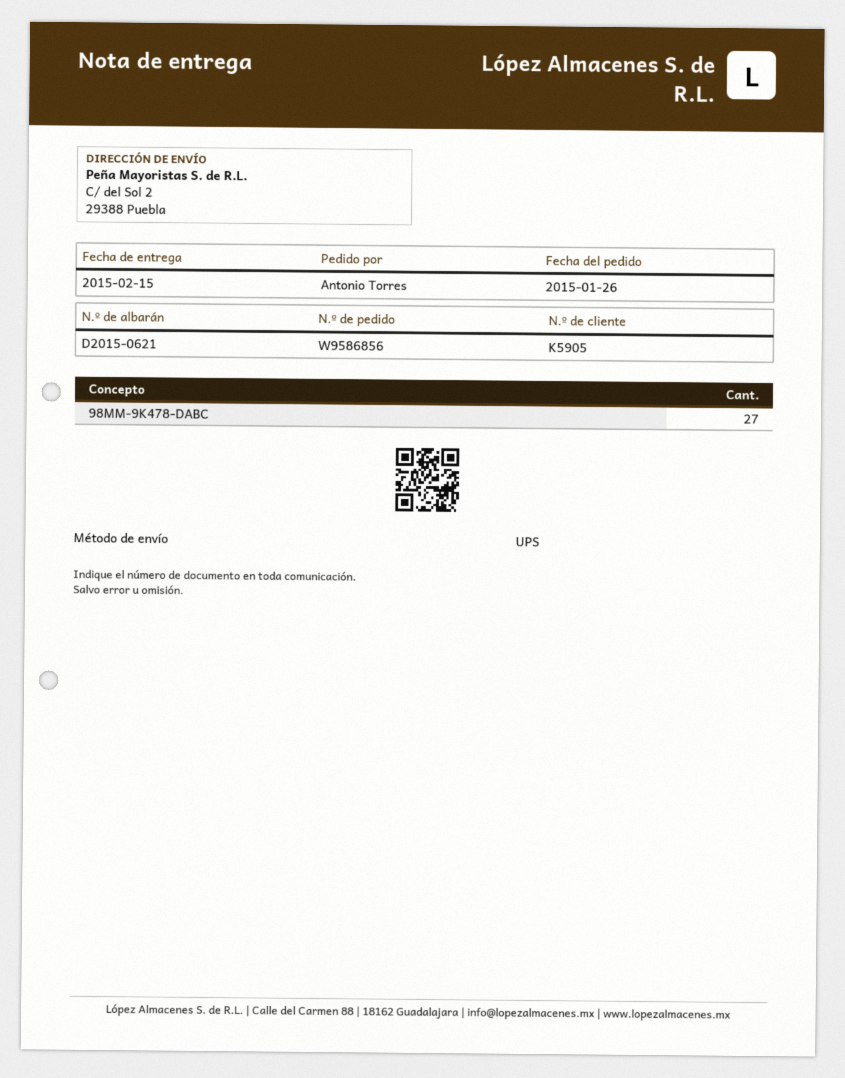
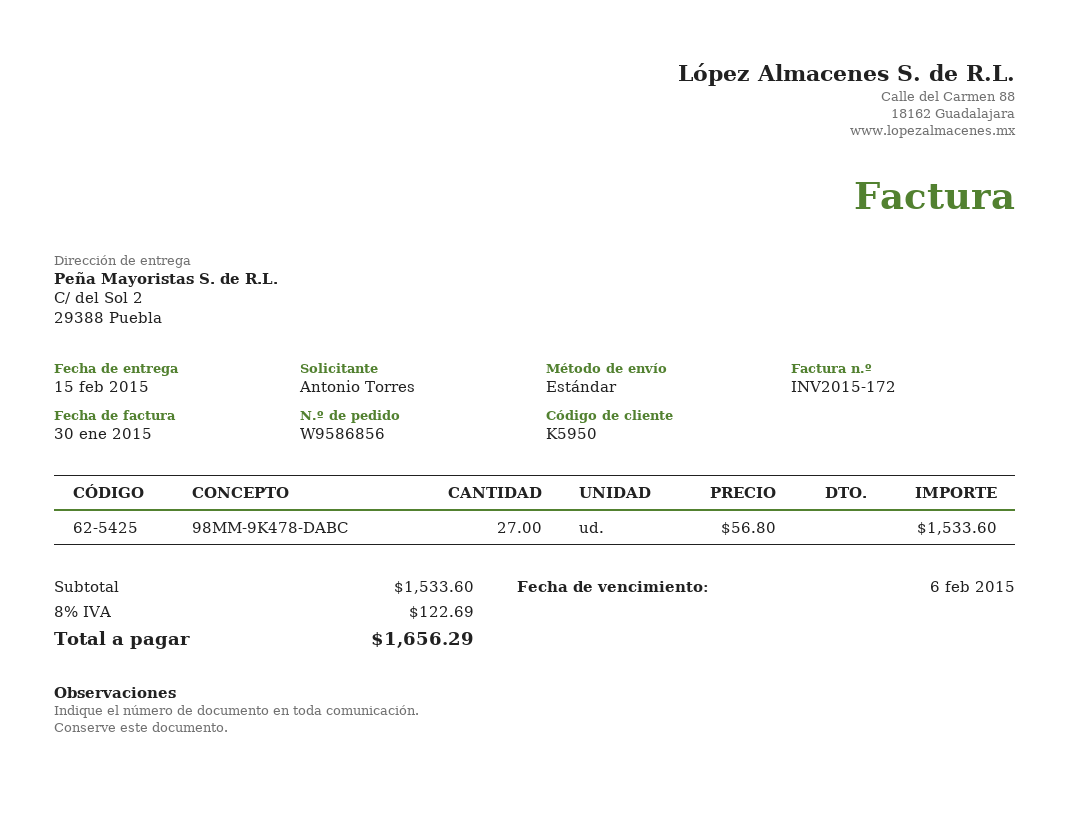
customer number: K5905 -> K5950
shipping method: UPS -> standard

